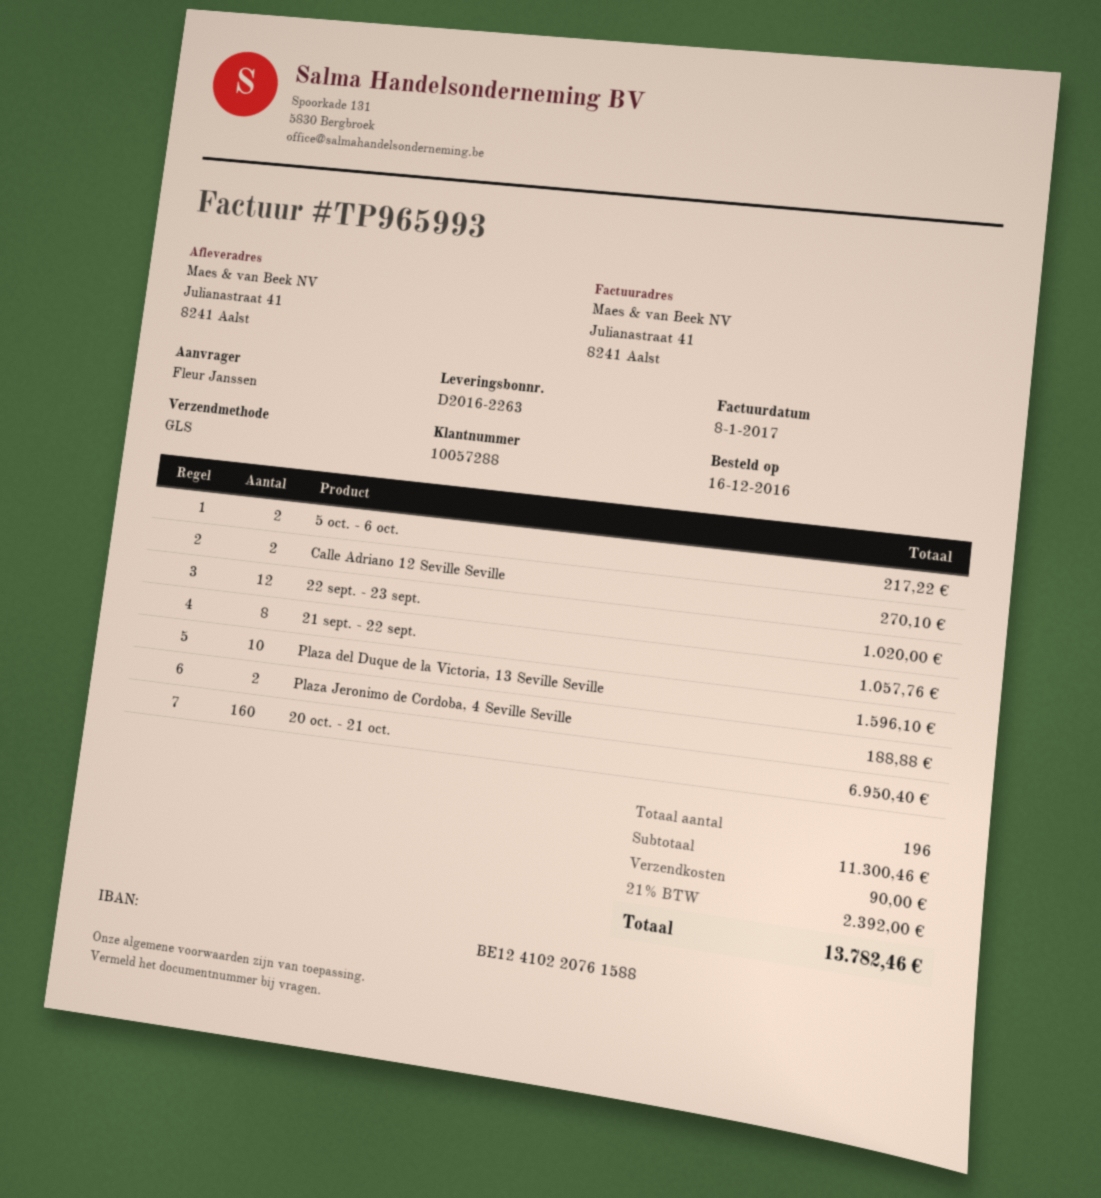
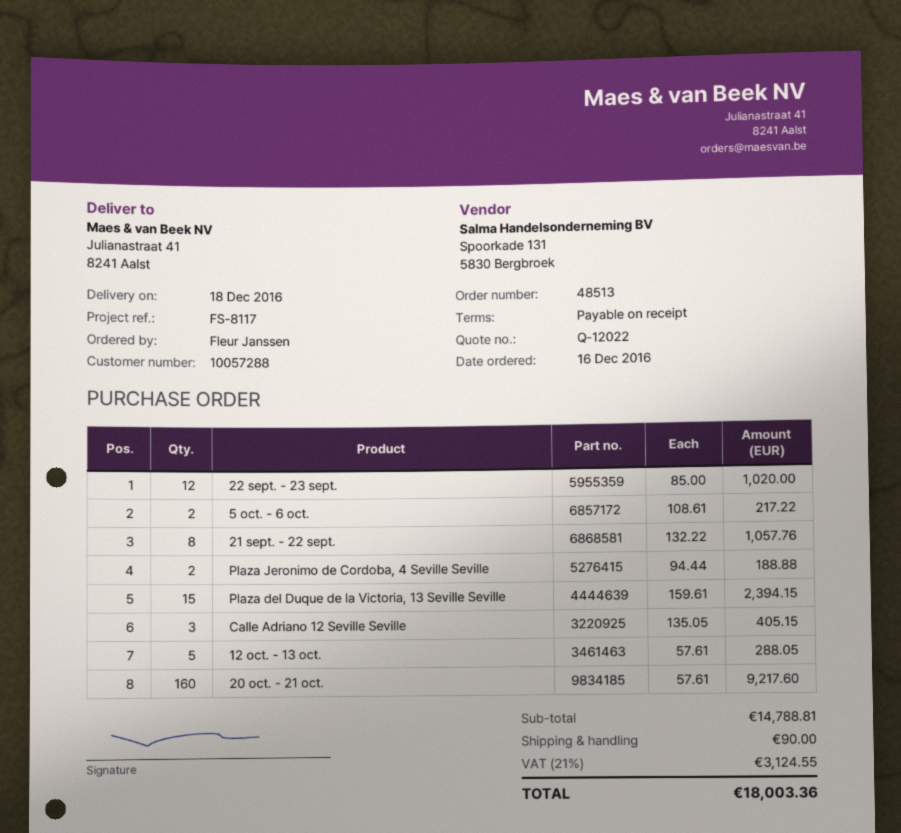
Calle Adriano 12 Seville Seville: 2 for 270.10 -> 3 for 405.15
Plaza del Duque de la Victoria, 13 Seville Seville: 10 for 1596.10 -> 15 for 2394.15
20 oct. - 21 oct.: 160 for 6950.40 -> 160 for 9217.60
12 oct. - 13 oct.: none -> 5 for 288.05
subtotal: 11300.46 -> 14788.81
tax: 21% = 2392.00 -> 21% = 3124.55
total: 13782.46 -> 18003.36

